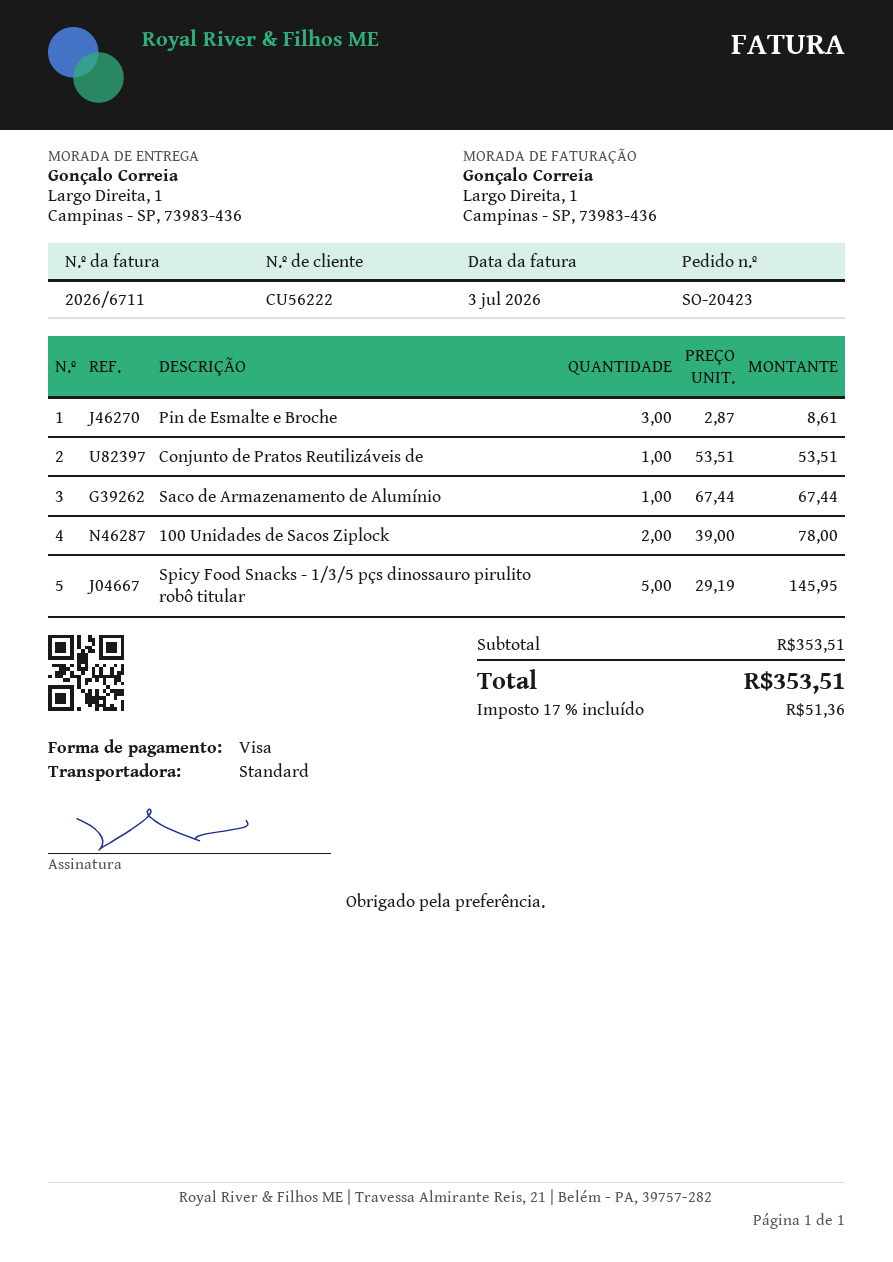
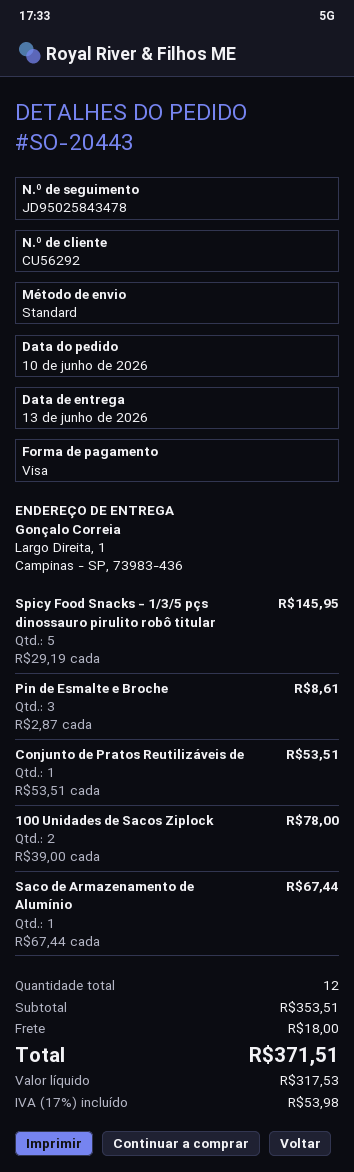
order number: SO-20423 -> SO-20443
customer number: CU56222 -> CU56292
shipping: none -> 18.00
tax: 17% = 51.36 -> 17% = 53.98
total: 353.51 -> 371.51

